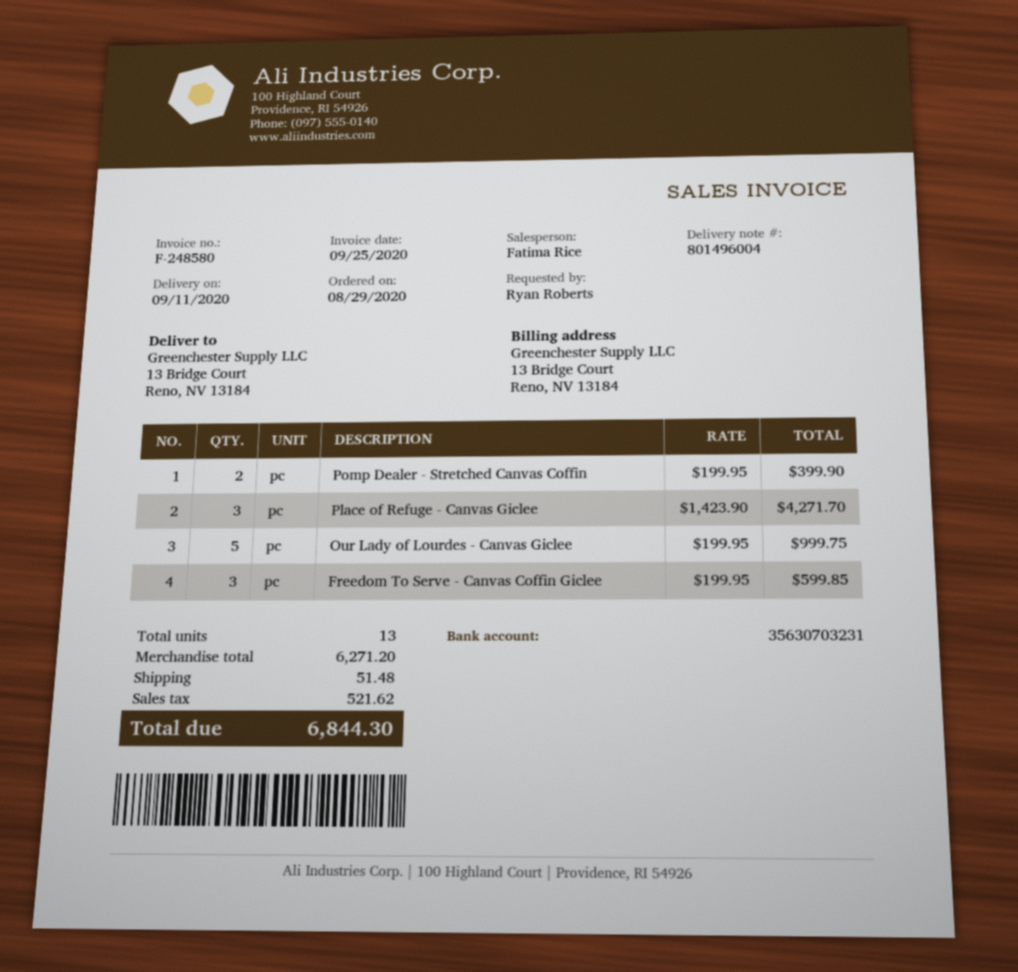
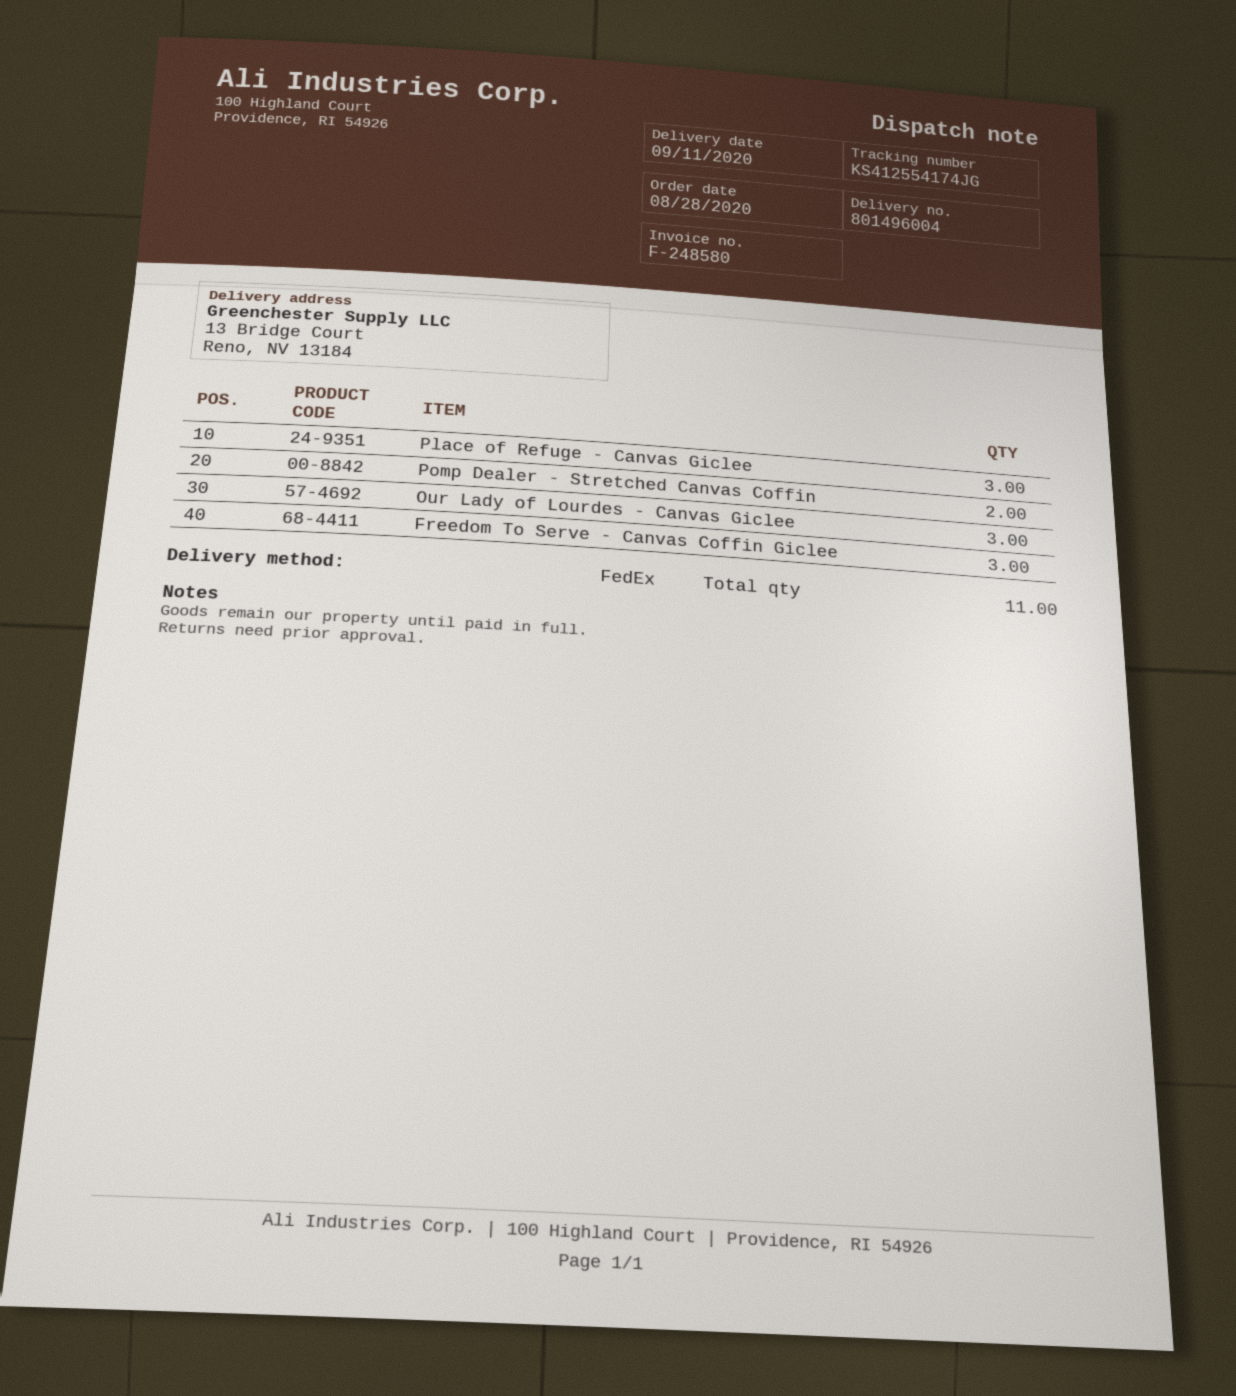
order date: 2020-08-29 -> 2020-08-28
Our Lady of Lourdes - Canvas Giclee: 5 -> 3
total quantity: 13 -> 11

